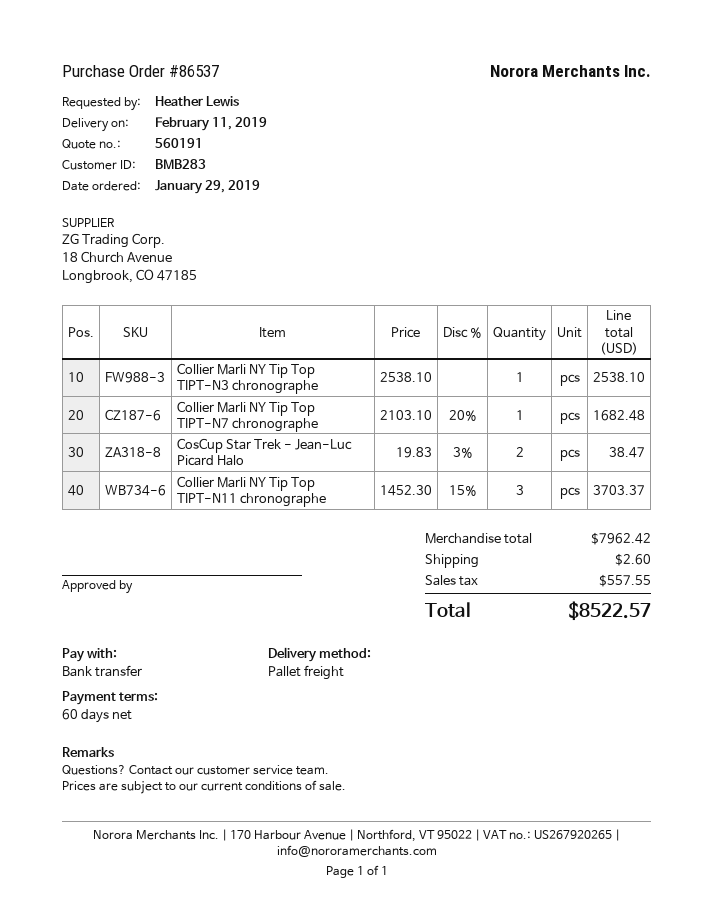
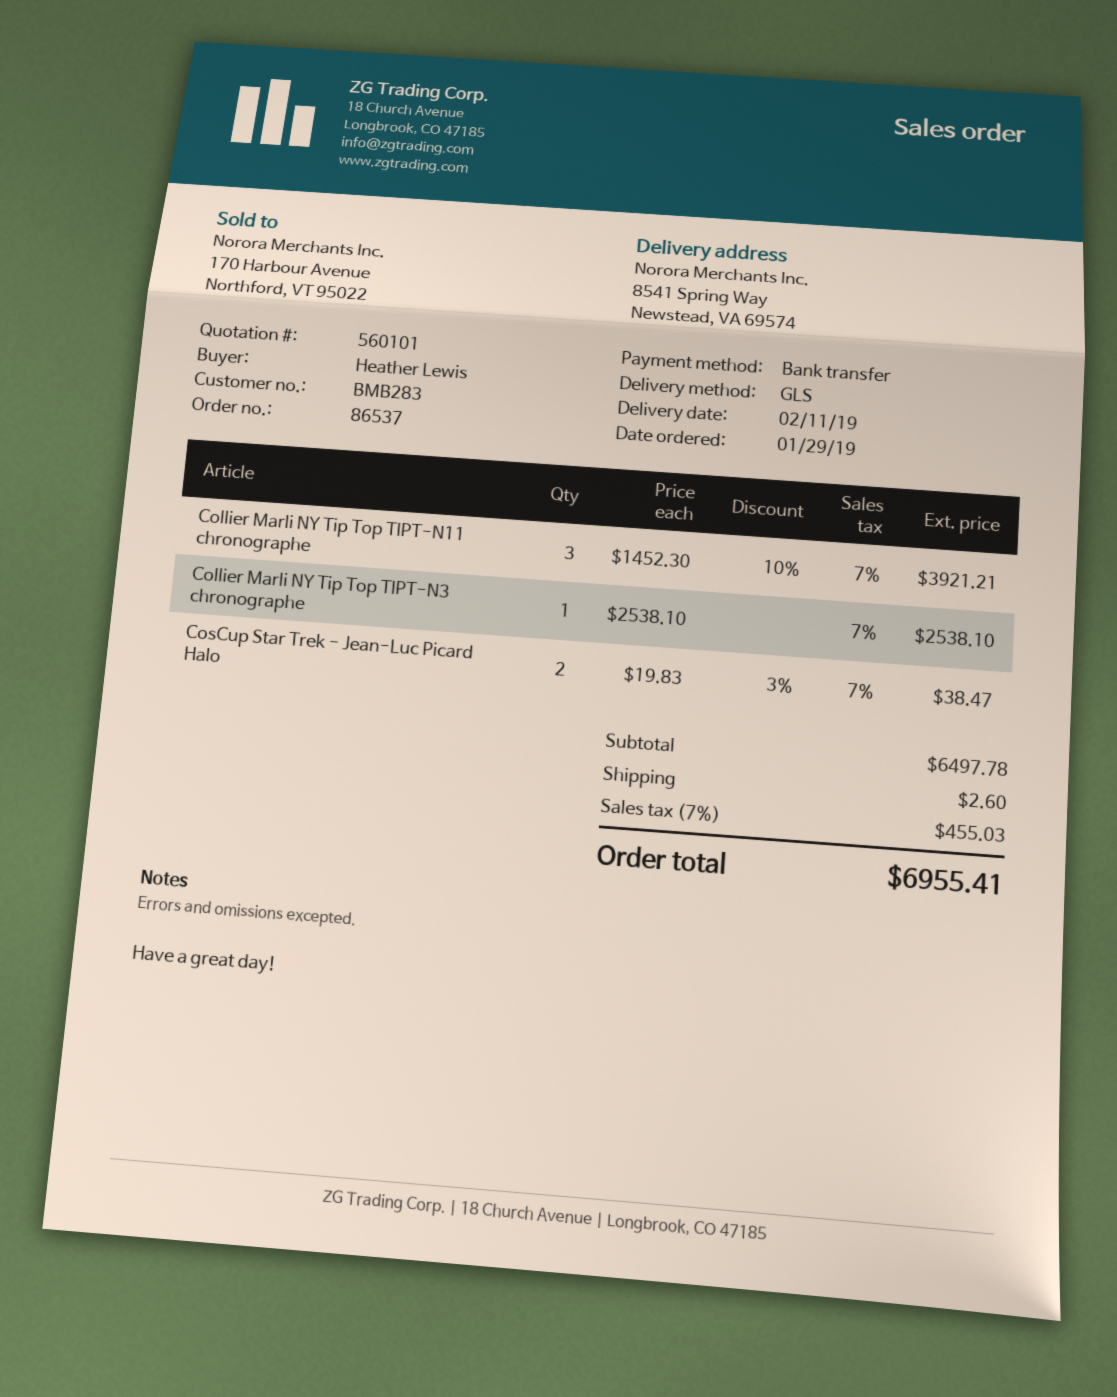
quote number: 560191 -> 560101
shipping method: pallet freight -> GLS
Collier Marli NY Tip Top TIPT-N7 chronographe: 1 x 2103.10 - 20% = 1682.48 -> none
Collier Marli NY Tip Top TIPT-N11 chronographe: 3 x 1452.30 - 15% = 3703.37 -> 3 x 1452.30 - 10% = 3921.21
subtotal: 7962.42 -> 6497.78
tax: 557.55 -> 455.03
total: 8522.57 -> 6955.41

